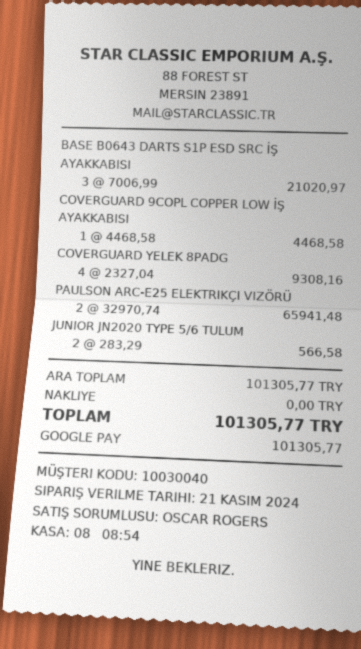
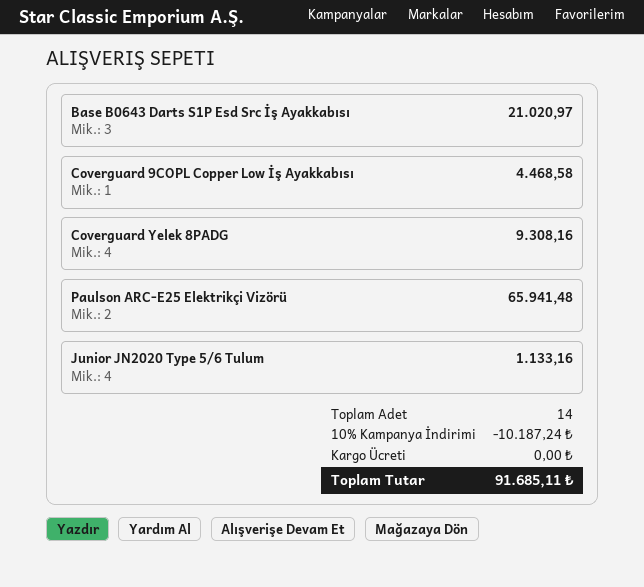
JUNIOR JN2020 TYPE 5/6 TULUM: 2 for 566.58 -> 4 for 1133.16
discount: none -> 10% = 10187.24
total: 101305.77 -> 91685.11

